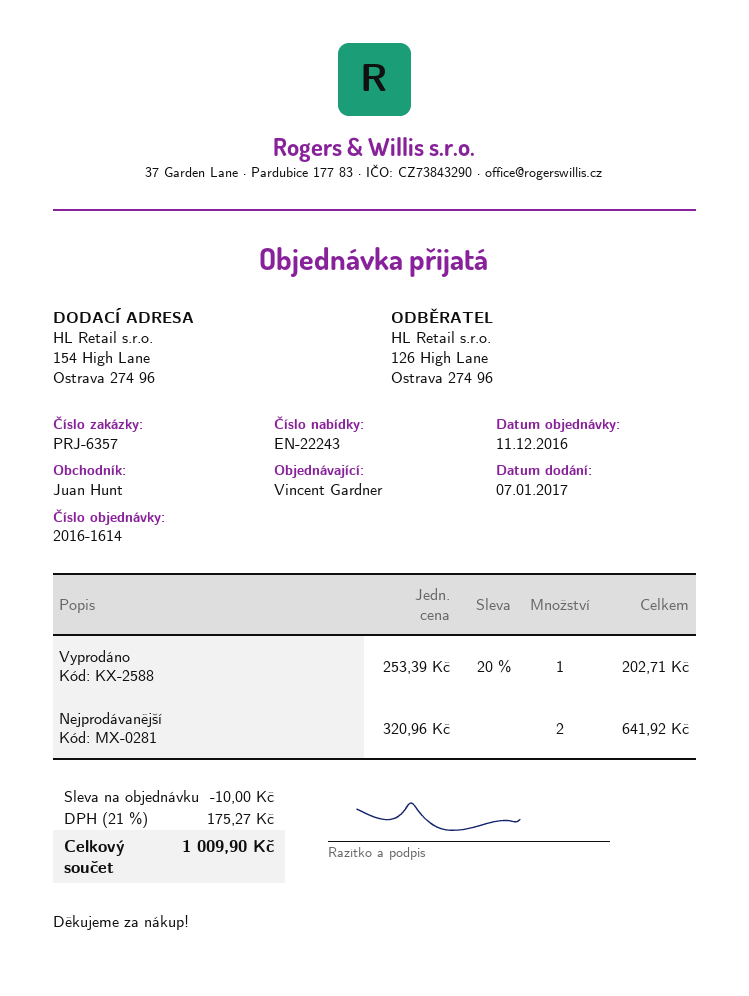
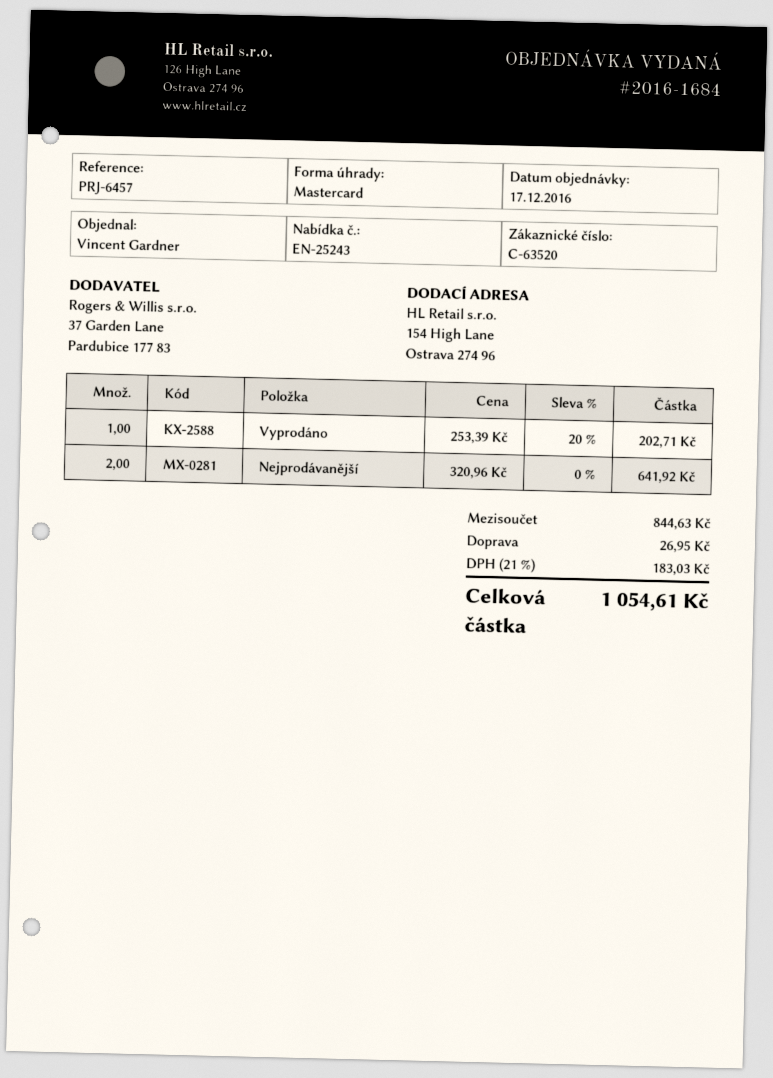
quote number: EN-22243 -> EN-25243
order number: 2016-1614 -> 2016-1684
order date: 2016-12-11 -> 2016-12-17
reference: PRJ-6357 -> PRJ-6457
discount: 10.00 -> none
shipping: none -> 26.95
tax: 21% = 175.27 -> 21% = 183.03
total: 1009.90 -> 1054.61

